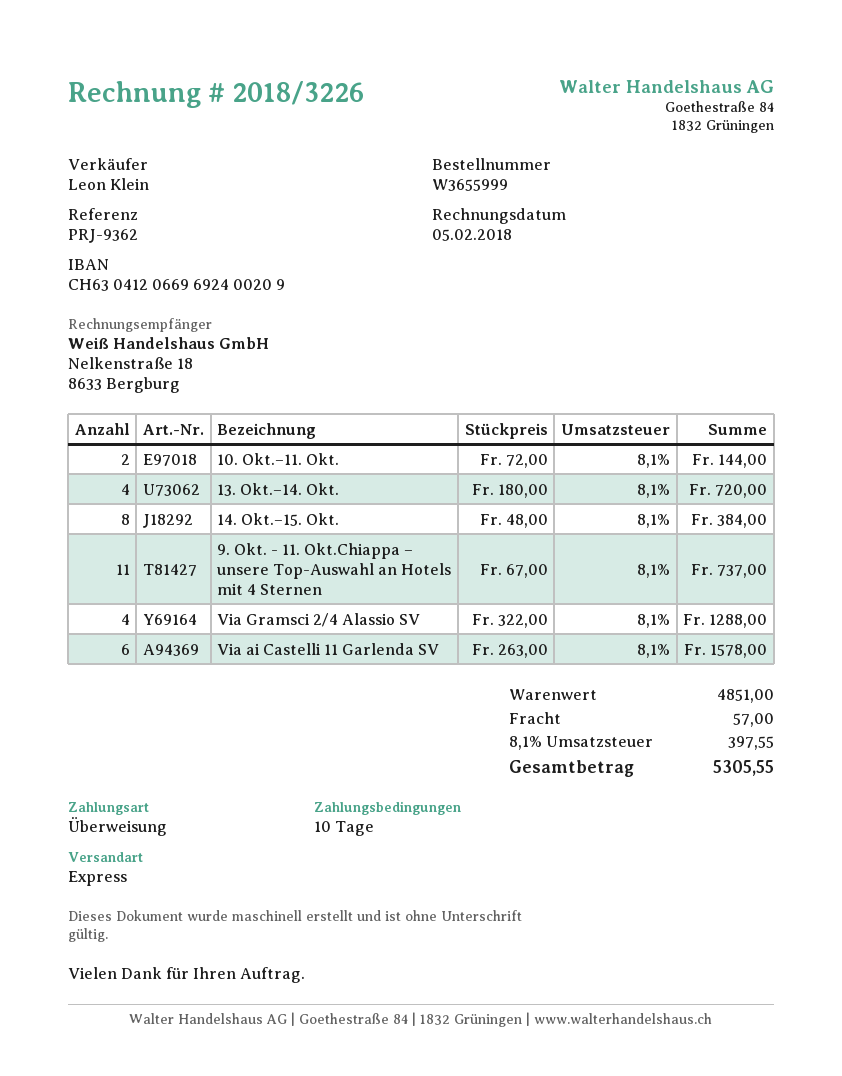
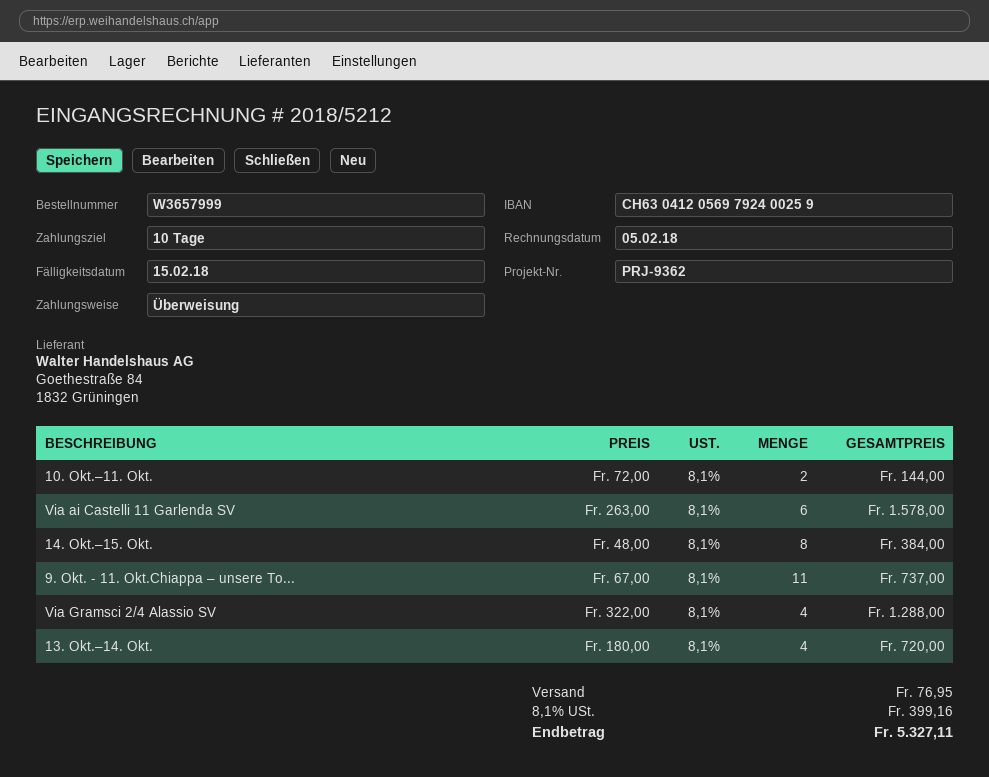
order number: W3655999 -> W3657999
invoice number: 2018/3226 -> 2018/5212
bank account: CH6304120669692400209 -> CH6304120569792400259
shipping: 57.00 -> 76.95
tax: 8.1% = 397.55 -> 8.1% = 399.16
total: 5305.55 -> 5327.11

